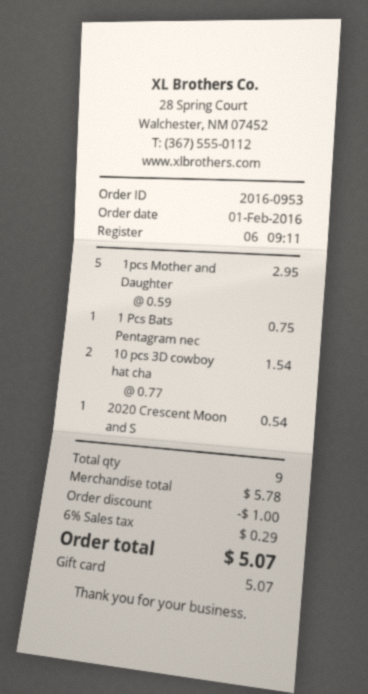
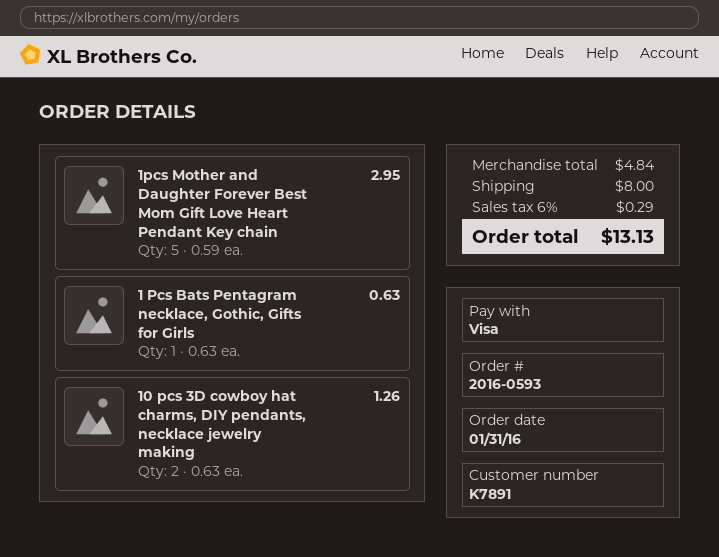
order number: 2016-0953 -> 2016-0593
order date: 2016-02-01 -> 2016-01-31
payment method: gift card -> Visa
1 Pcs Bats Pentagram nec: 1 x 0.75 = 0.75 -> 1 x 0.63 = 0.63
10 pcs 3D cowboy hat cha: 2 x 0.77 = 1.54 -> 2 x 0.63 = 1.26
2020 Crescent Moon and S: 1 x 0.54 = 0.54 -> none
subtotal: 5.78 -> 4.84
discount: 1.00 -> none
shipping: none -> 8.00
total: 5.07 -> 13.13

